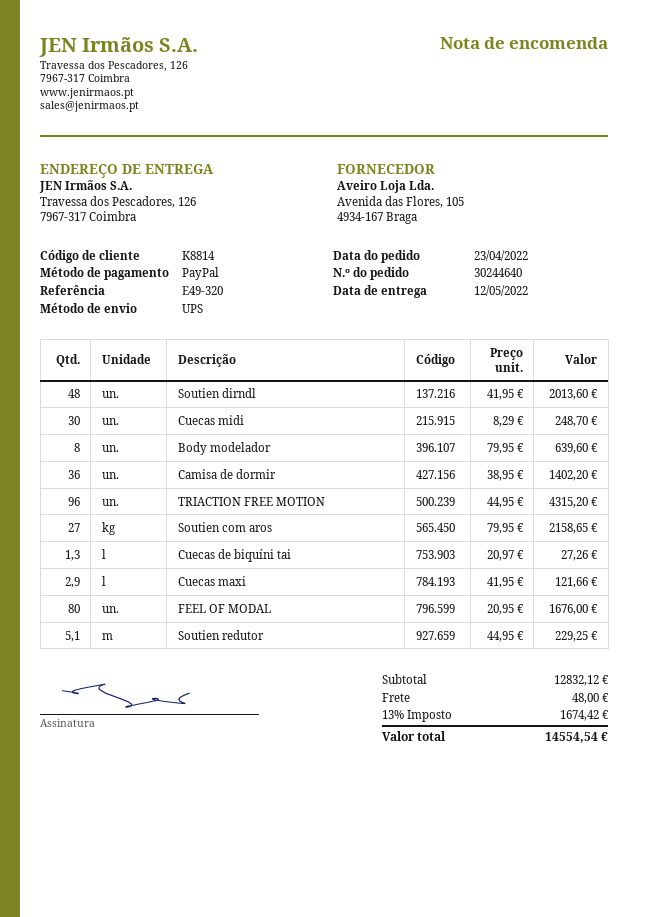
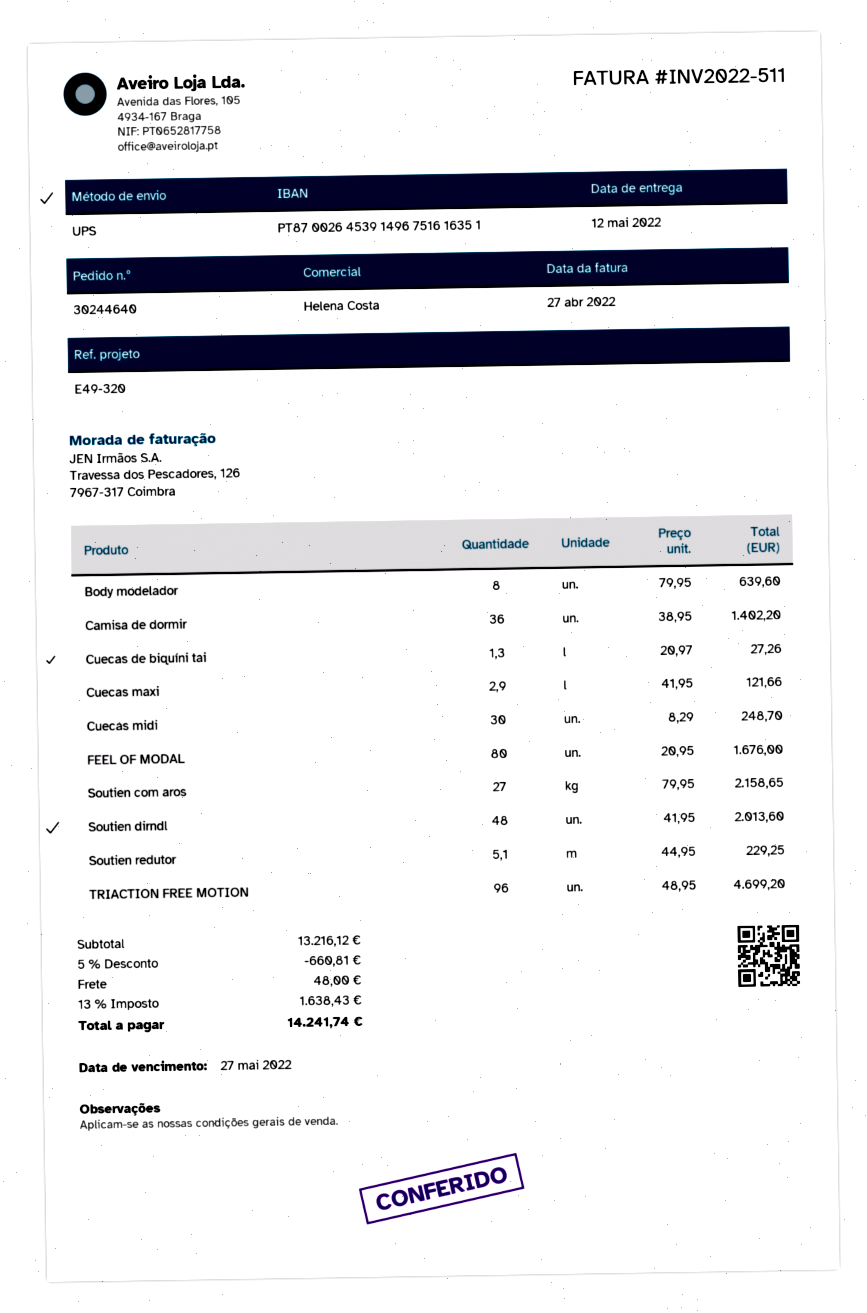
TRIACTION FREE MOTION: 96 x 44.95 = 4315.20 -> 96 x 48.95 = 4699.20
subtotal: 12832.12 -> 13216.12
discount: none -> 5% = 660.81
tax: 13% = 1674.42 -> 13% = 1638.43
total: 14554.54 -> 14241.74

